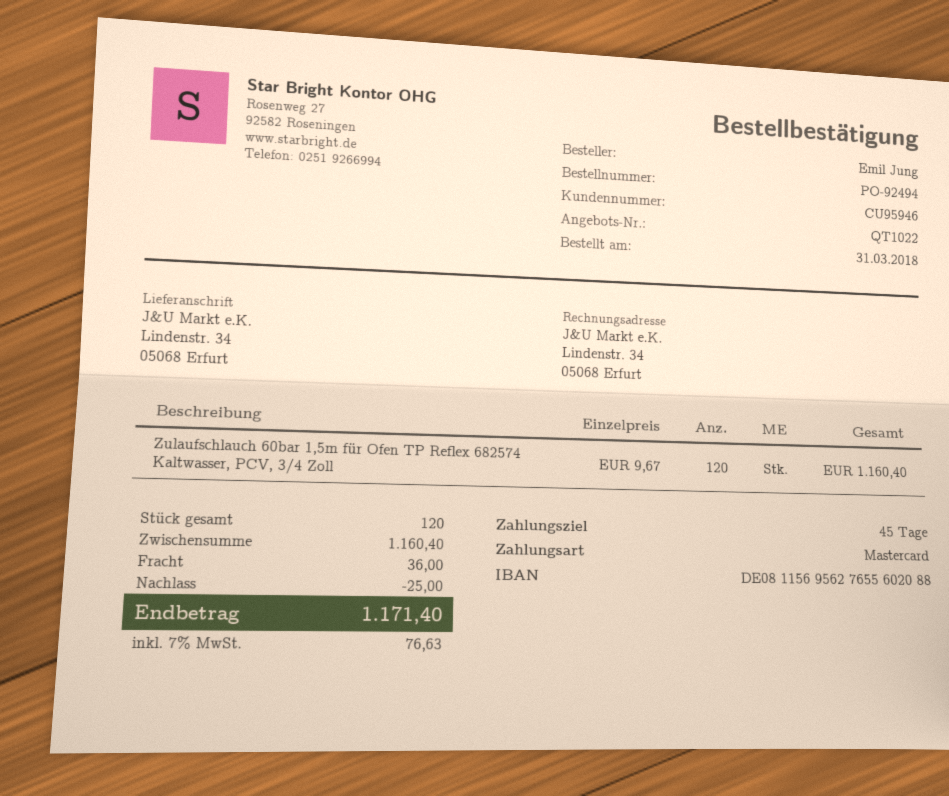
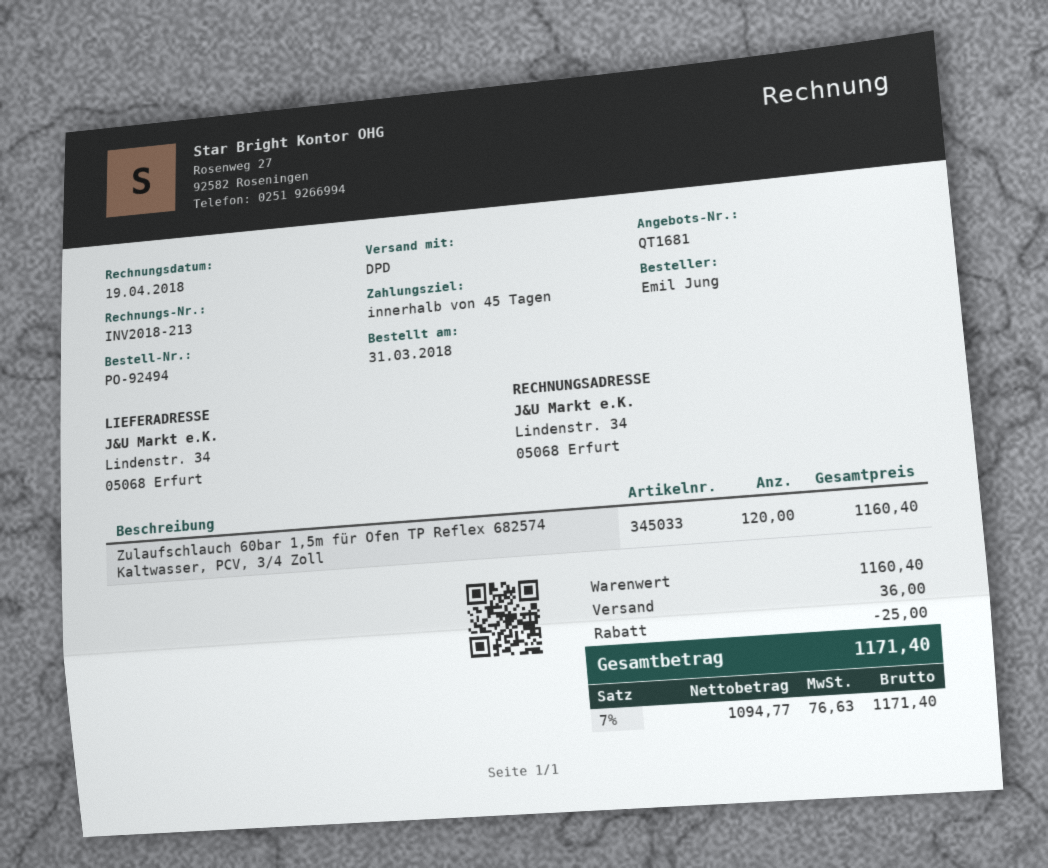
quote number: QT1022 -> QT1681

